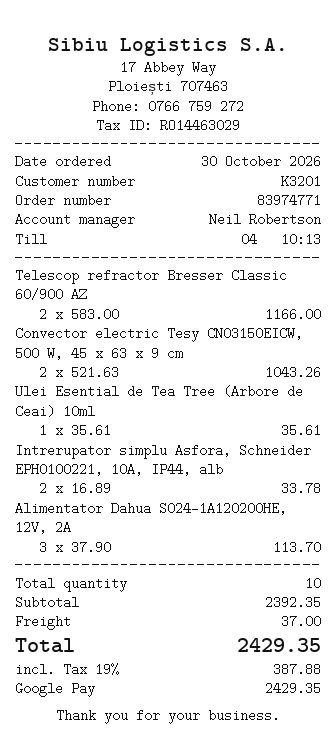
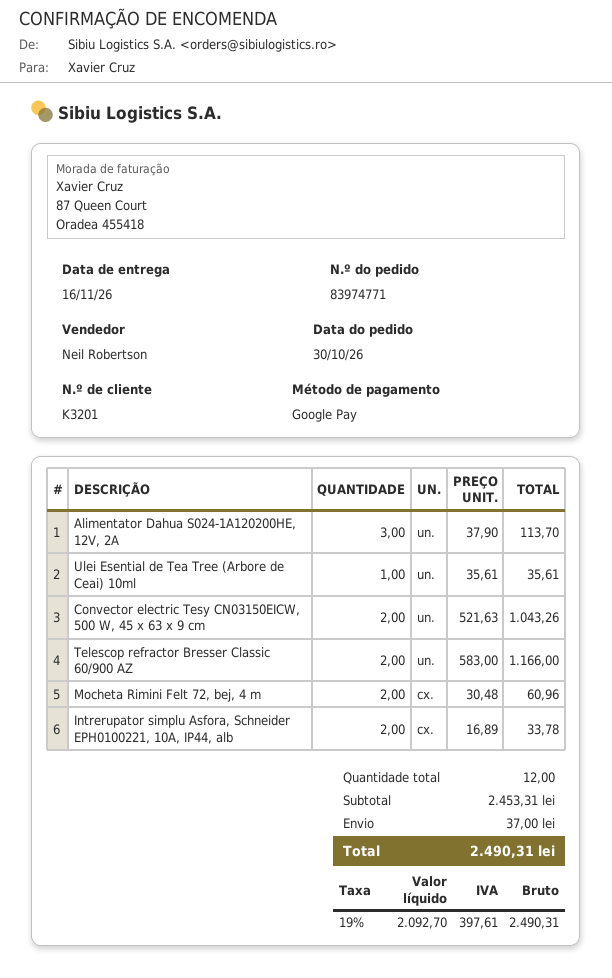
Mocheta Rimini Felt 72, bej, 4 m: none -> 2 x 30.48 = 60.96
total quantity: 10 -> 12
subtotal: 2392.35 -> 2453.31
tax: 19% = 387.88 -> 19% = 397.61
total: 2429.35 -> 2490.31

